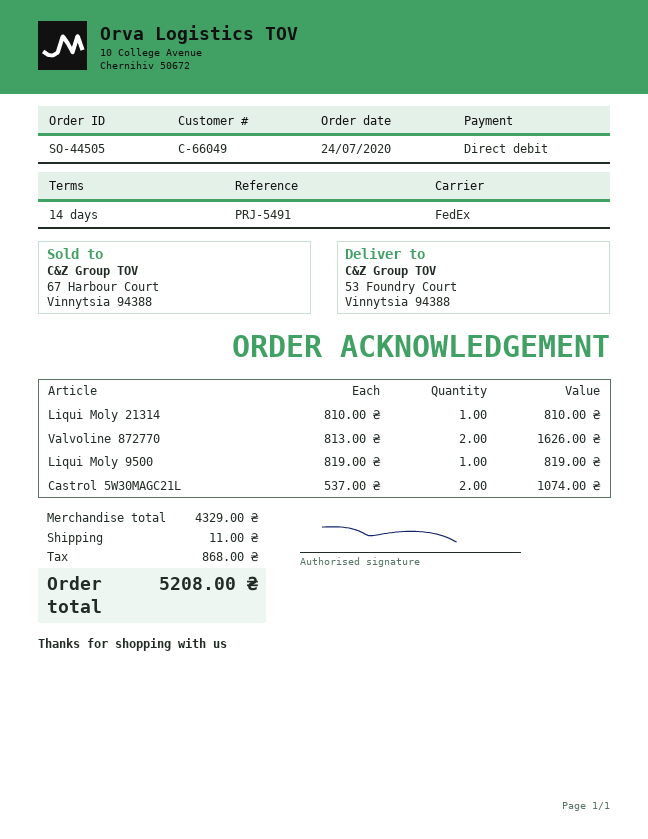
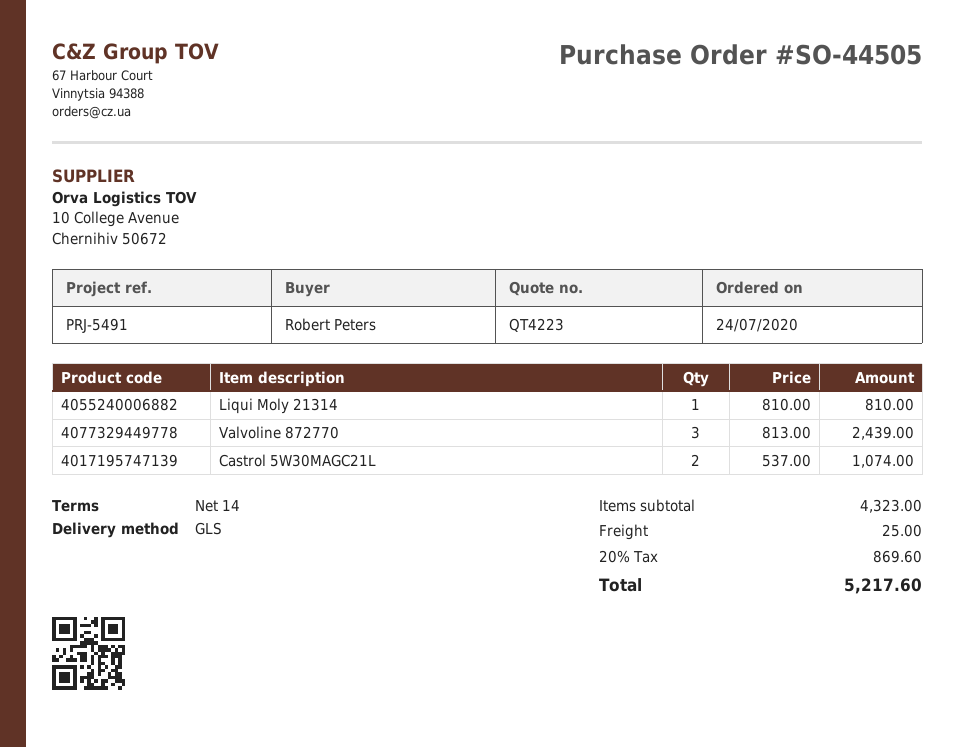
shipping method: FedEx -> GLS
Valvoline 872770: 2 x 813.00 = 1626.00 -> 3 x 813.00 = 2439.00
Liqui Moly 9500: 1 x 819.00 = 819.00 -> none
subtotal: 4329.00 -> 4323.00
shipping: 11.00 -> 25.00
tax: 868.00 -> 869.60
total: 5208.00 -> 5217.60

